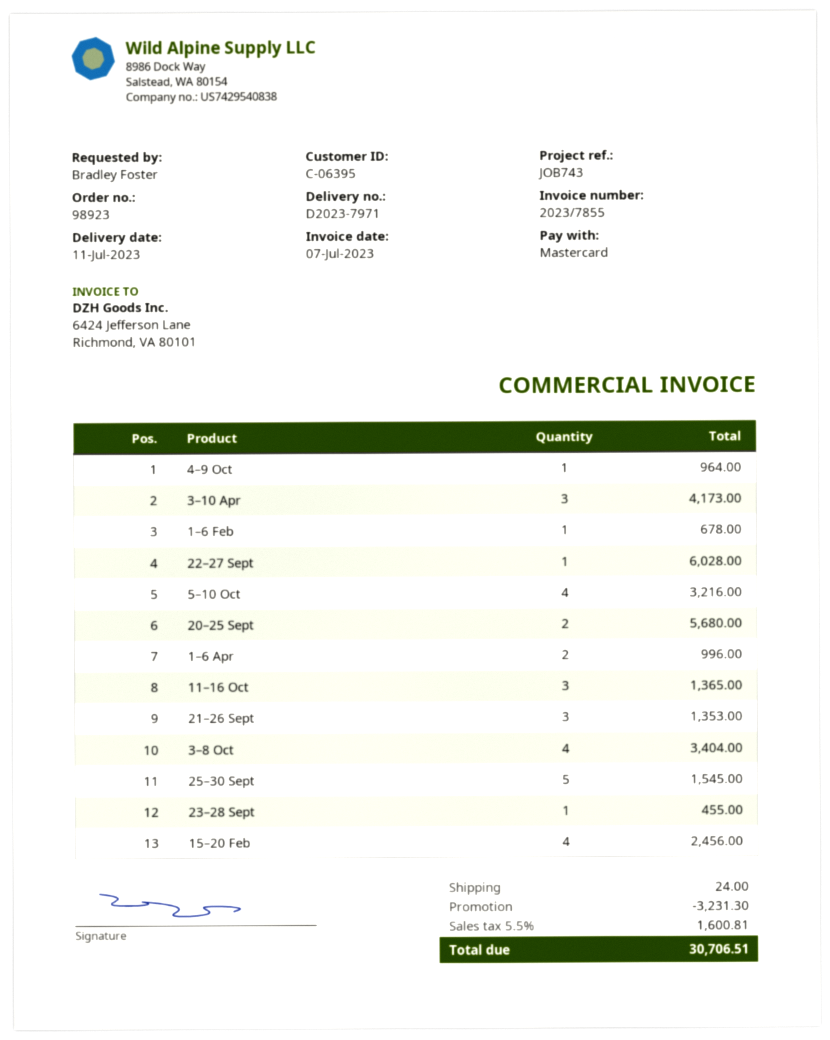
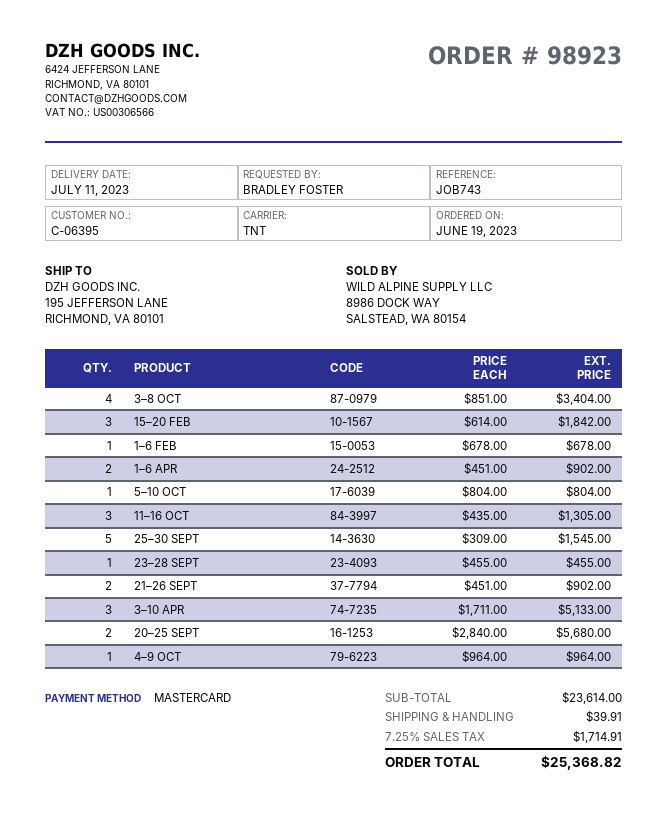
3–10 Apr: 3 for 4173.00 -> 3 for 5133.00
22–27 Sept: 1 for 6028.00 -> none
5–10 Oct: 4 for 3216.00 -> 1 for 804.00
1–6 Apr: 2 for 996.00 -> 2 for 902.00
11–16 Oct: 3 for 1365.00 -> 3 for 1305.00
21–26 Sept: 3 for 1353.00 -> 2 for 902.00
15–20 Feb: 4 for 2456.00 -> 3 for 1842.00
discount: 3231.30 -> none
shipping: 24.00 -> 39.91
tax: 5.5% = 1600.81 -> 7.25% = 1714.91
total: 30706.51 -> 25368.82

